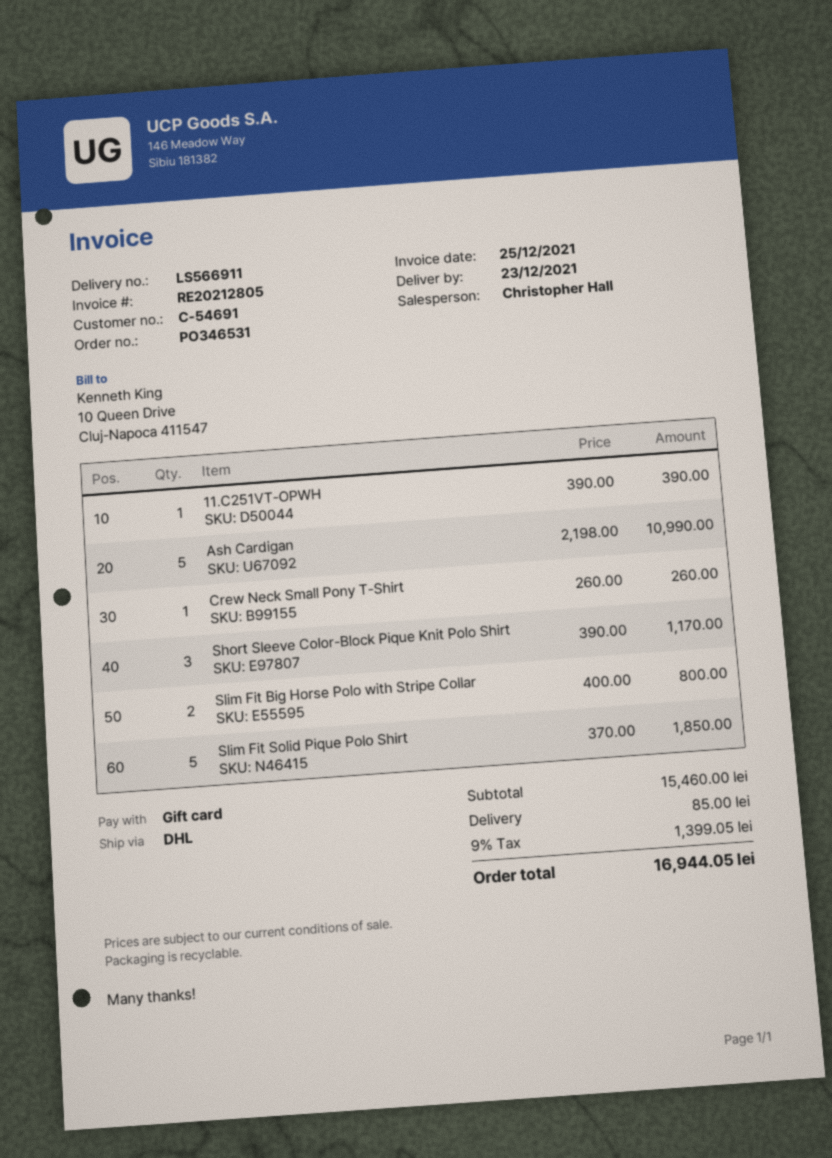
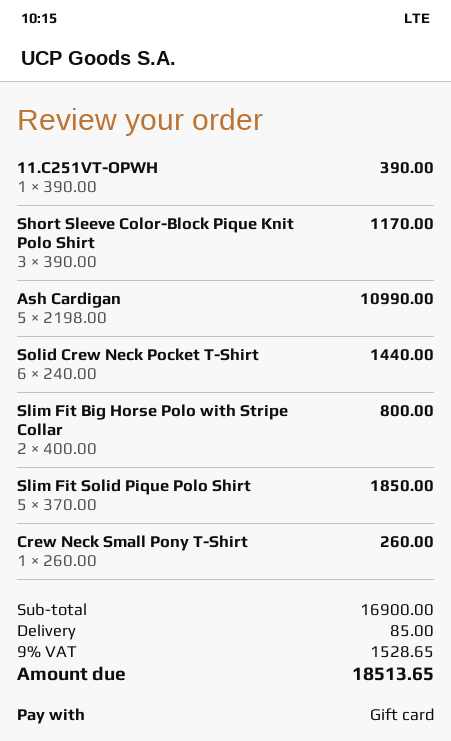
Solid Crew Neck Pocket T-Shirt: none -> 6 x 240.00 = 1440.00
subtotal: 15460.00 -> 16900.00
tax: 9% = 1399.05 -> 9% = 1528.65
total: 16944.05 -> 18513.65

